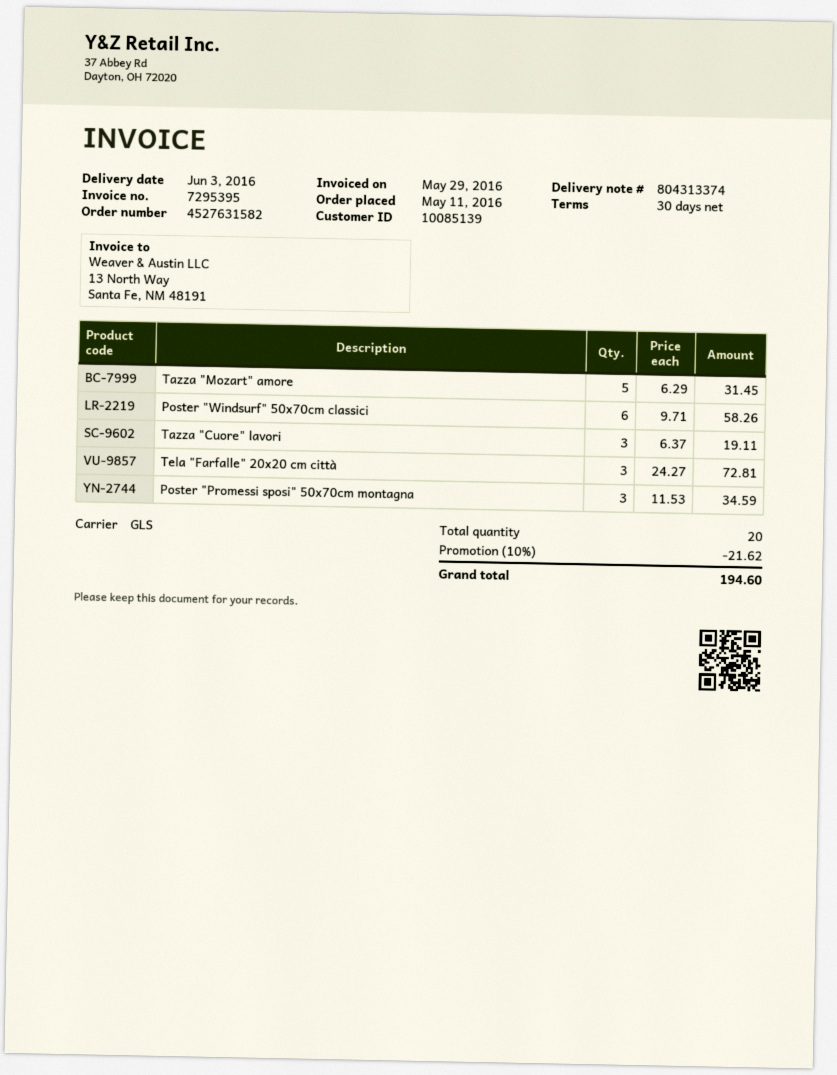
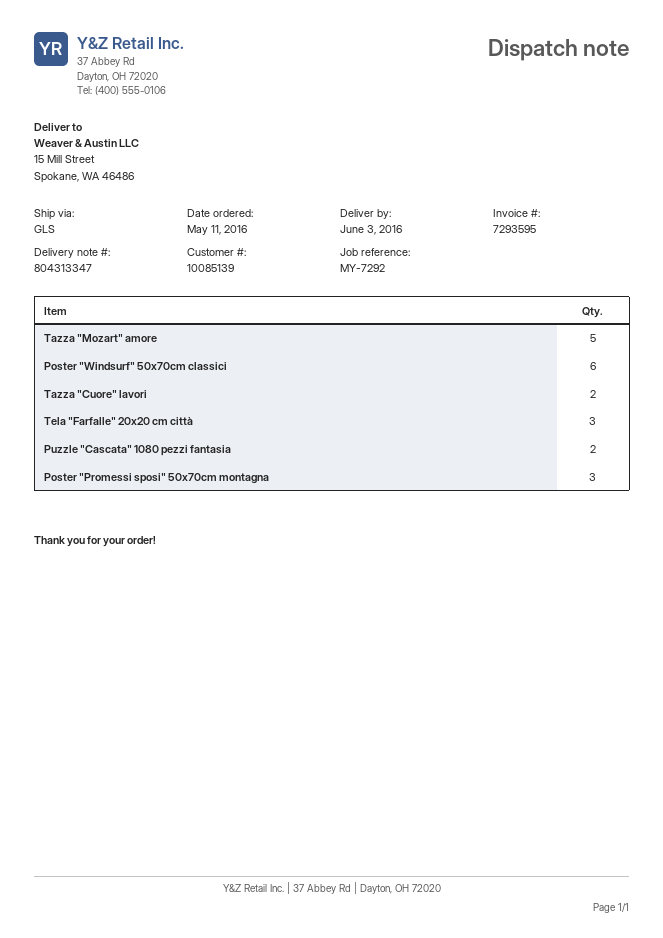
delivery note number: 804313374 -> 804313347
invoice number: 7295395 -> 7293595
Tazza "Cuore" lavori: 3 -> 2
Puzzle "Cascata" 1080 pezzi fantasia: none -> 2

